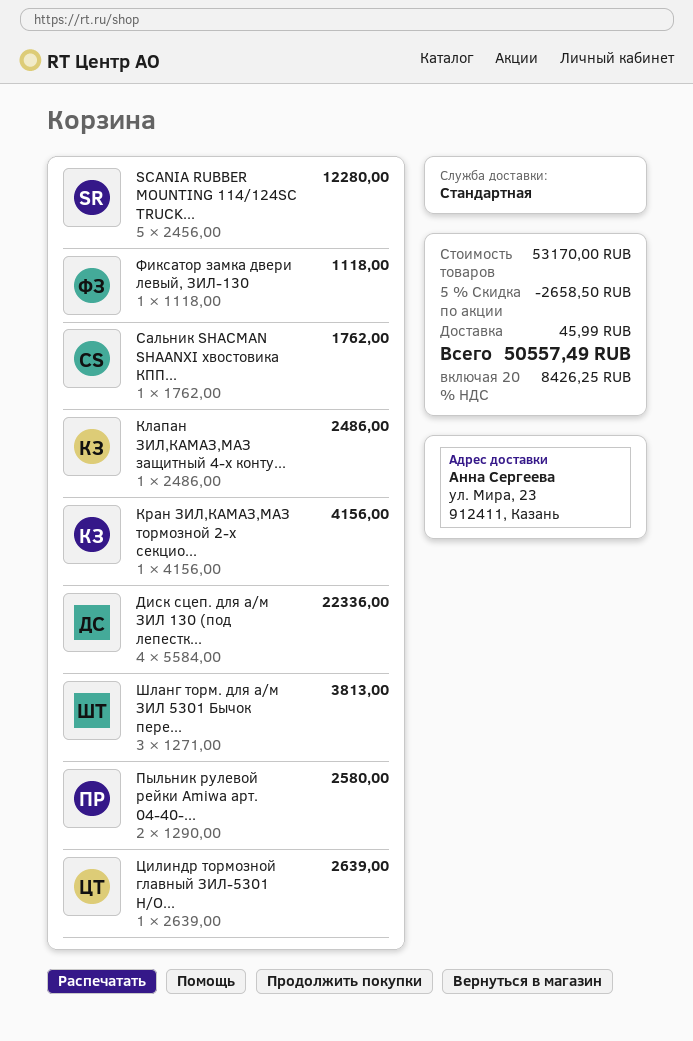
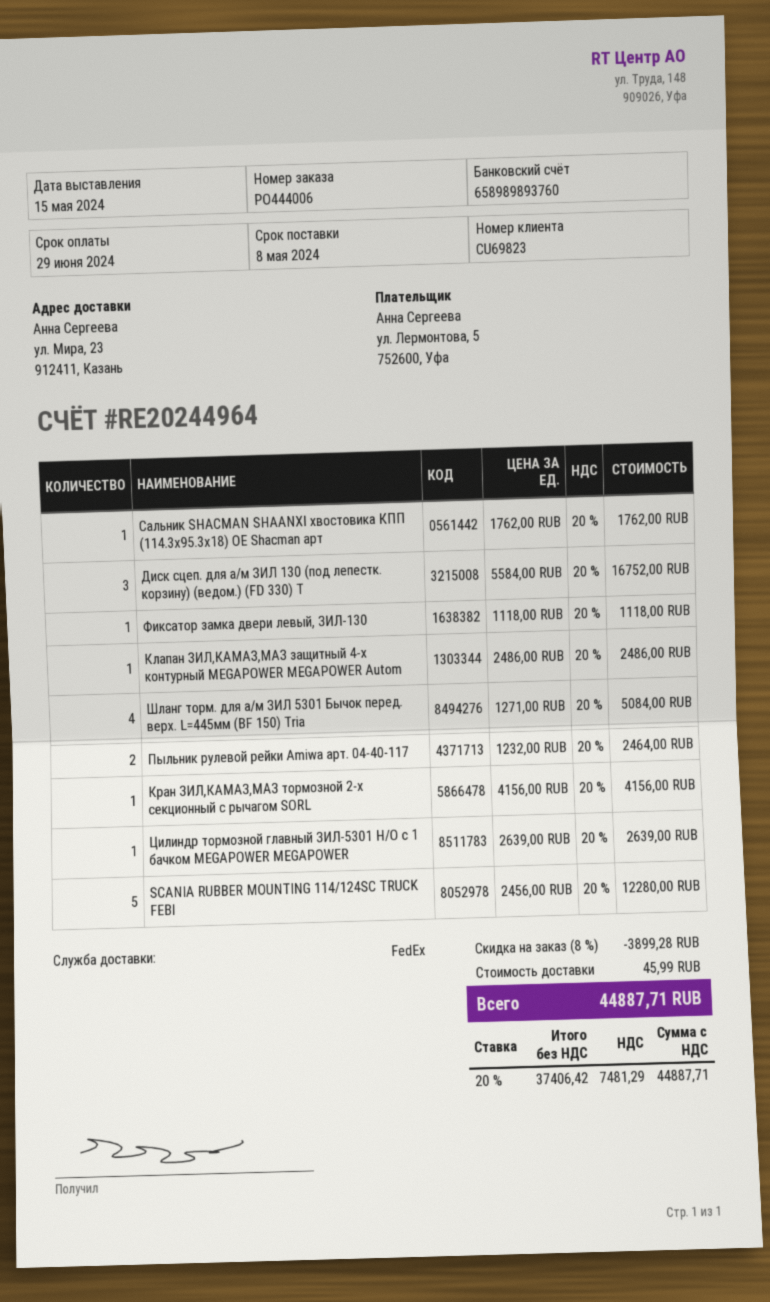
shipping method: standard -> FedEx
Диск сцеп. для а/м ЗИЛ 130 (под лепестк...: 4 x 5584.00 = 22336.00 -> 3 x 5584.00 = 16752.00
Шланг торм. для а/м ЗИЛ 5301 Бычок пере...: 3 x 1271.00 = 3813.00 -> 4 x 1271.00 = 5084.00
Пыльник рулевой рейки Amiwa арт. 04-40-...: 2 x 1290.00 = 2580.00 -> 2 x 1232.00 = 2464.00
discount: 5% = 2658.50 -> 8% = 3899.28
tax: 20% = 8426.25 -> 20% = 7481.29
total: 50557.49 -> 44887.71

